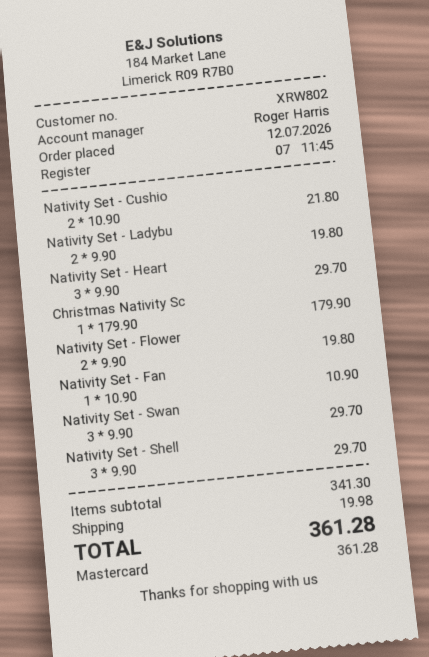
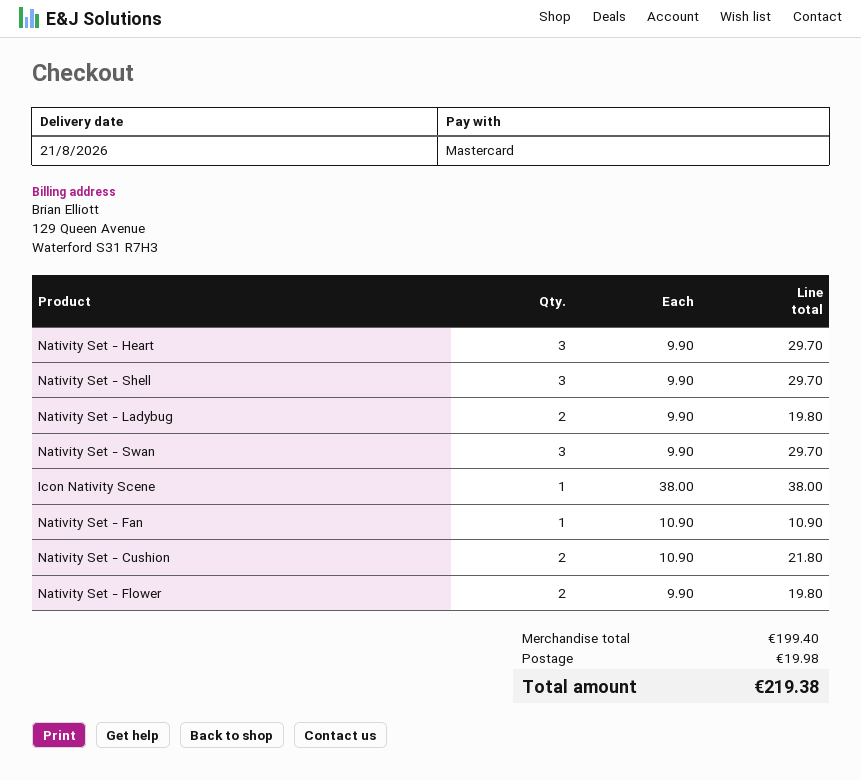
Christmas Nativity Sc: 1 x 179.90 = 179.90 -> none
Icon Nativity Scene: none -> 1 x 38.00 = 38.00
subtotal: 341.30 -> 199.40
total: 361.28 -> 219.38

